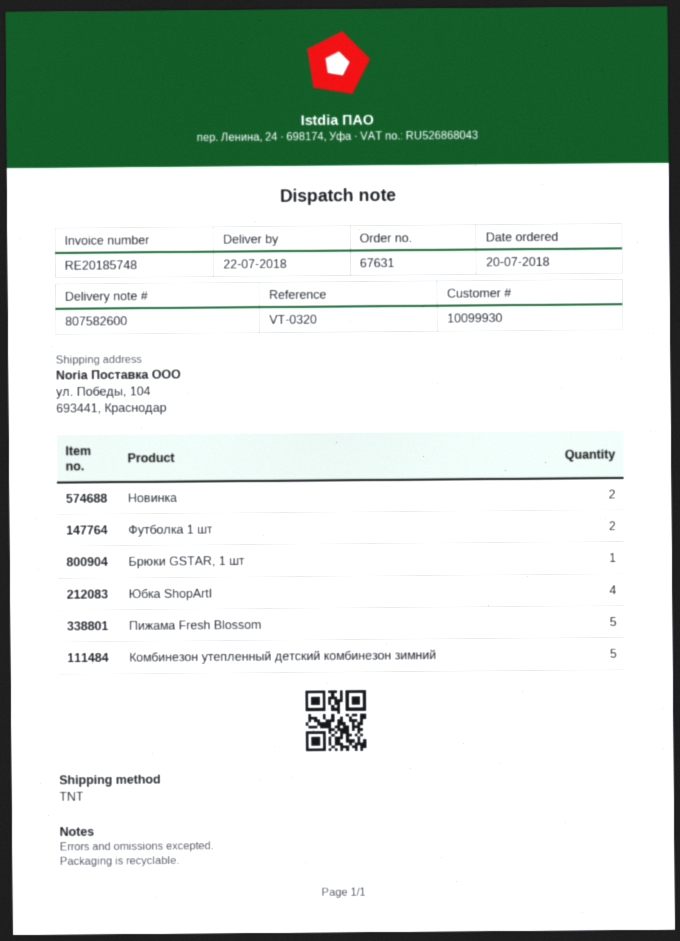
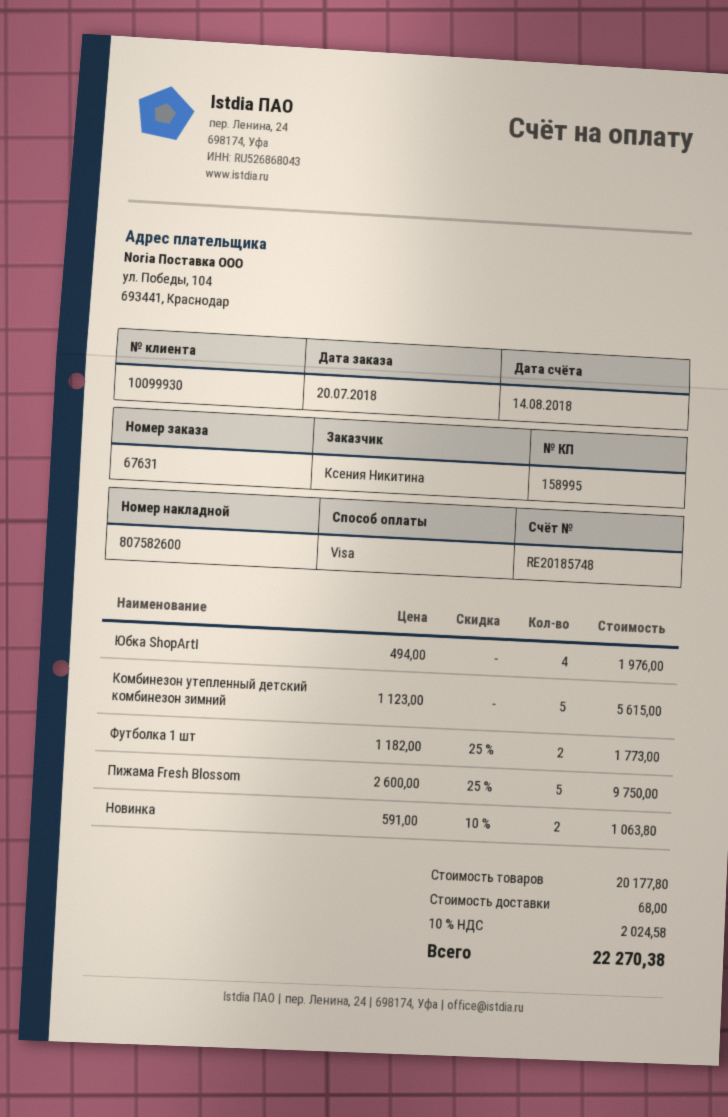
Брюки GSTAR, 1 шт: 1 -> none

